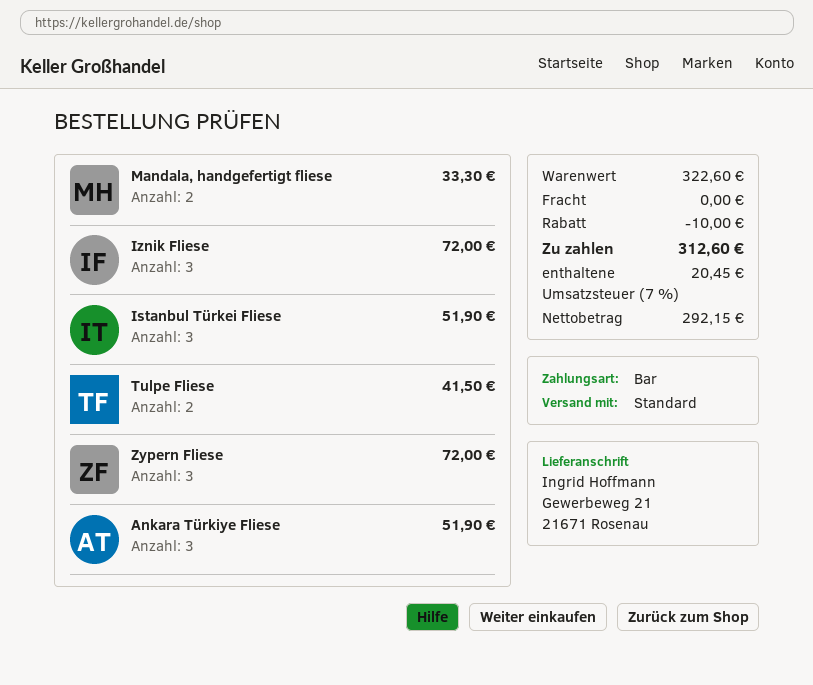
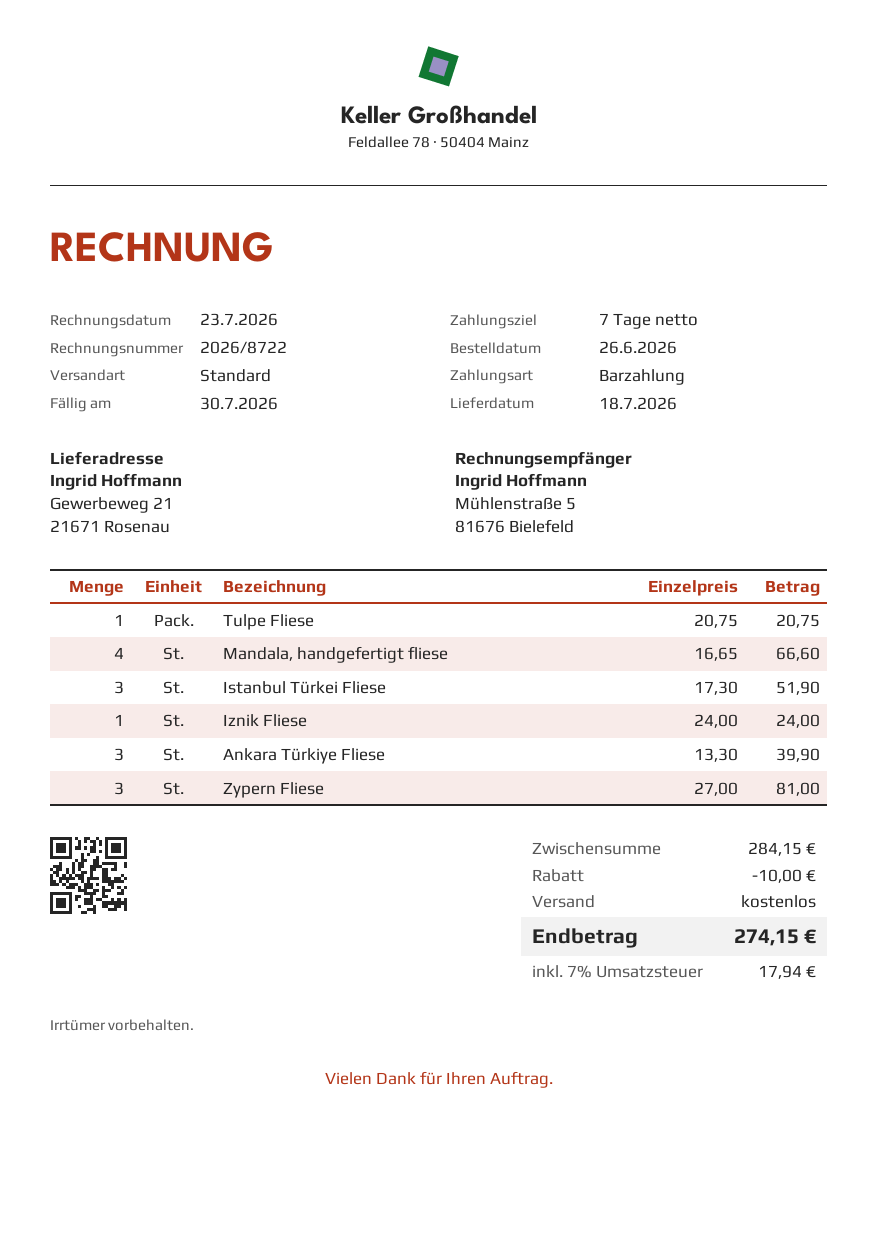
Mandala, handgefertigt fliese: 2 for 33.30 -> 4 for 66.60
Iznik Fliese: 3 for 72.00 -> 1 for 24.00
Tulpe Fliese: 2 for 41.50 -> 1 for 20.75
Zypern Fliese: 3 for 72.00 -> 3 for 81.00
Ankara Türkiye Fliese: 3 for 51.90 -> 3 for 39.90
subtotal: 322.60 -> 284.15
tax: 7% = 20.45 -> 7% = 17.94
total: 312.60 -> 274.15

